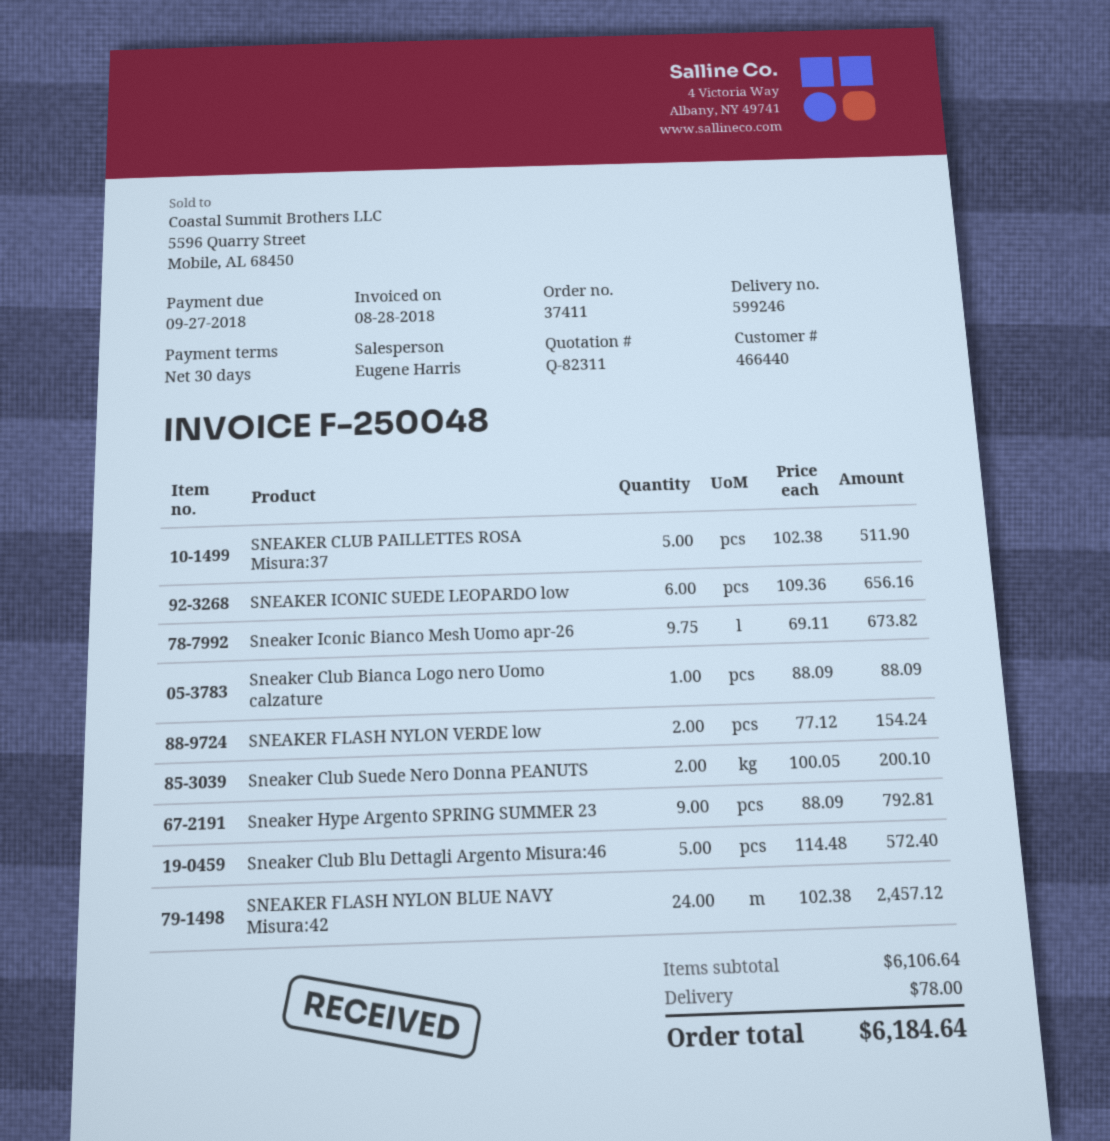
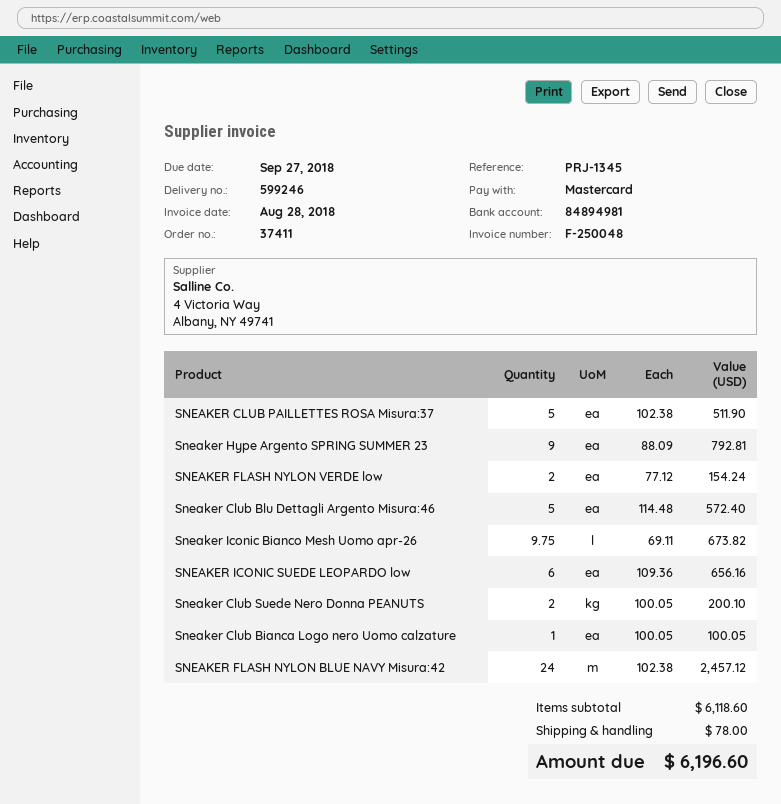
Sneaker Club Bianca Logo nero Uomo calzature: 1 x 88.09 = 88.09 -> 1 x 100.05 = 100.05
subtotal: 6106.64 -> 6118.60
total: 6184.64 -> 6196.60

